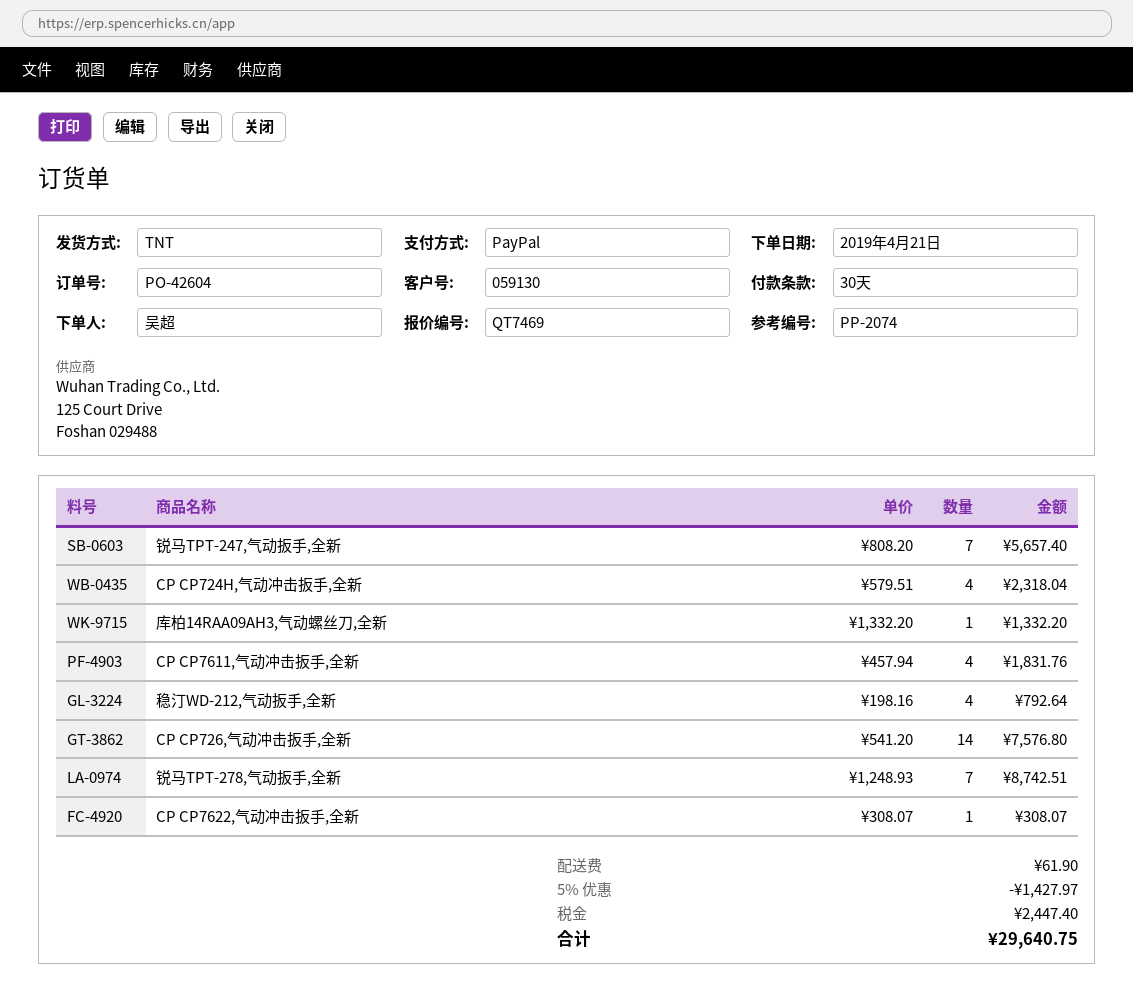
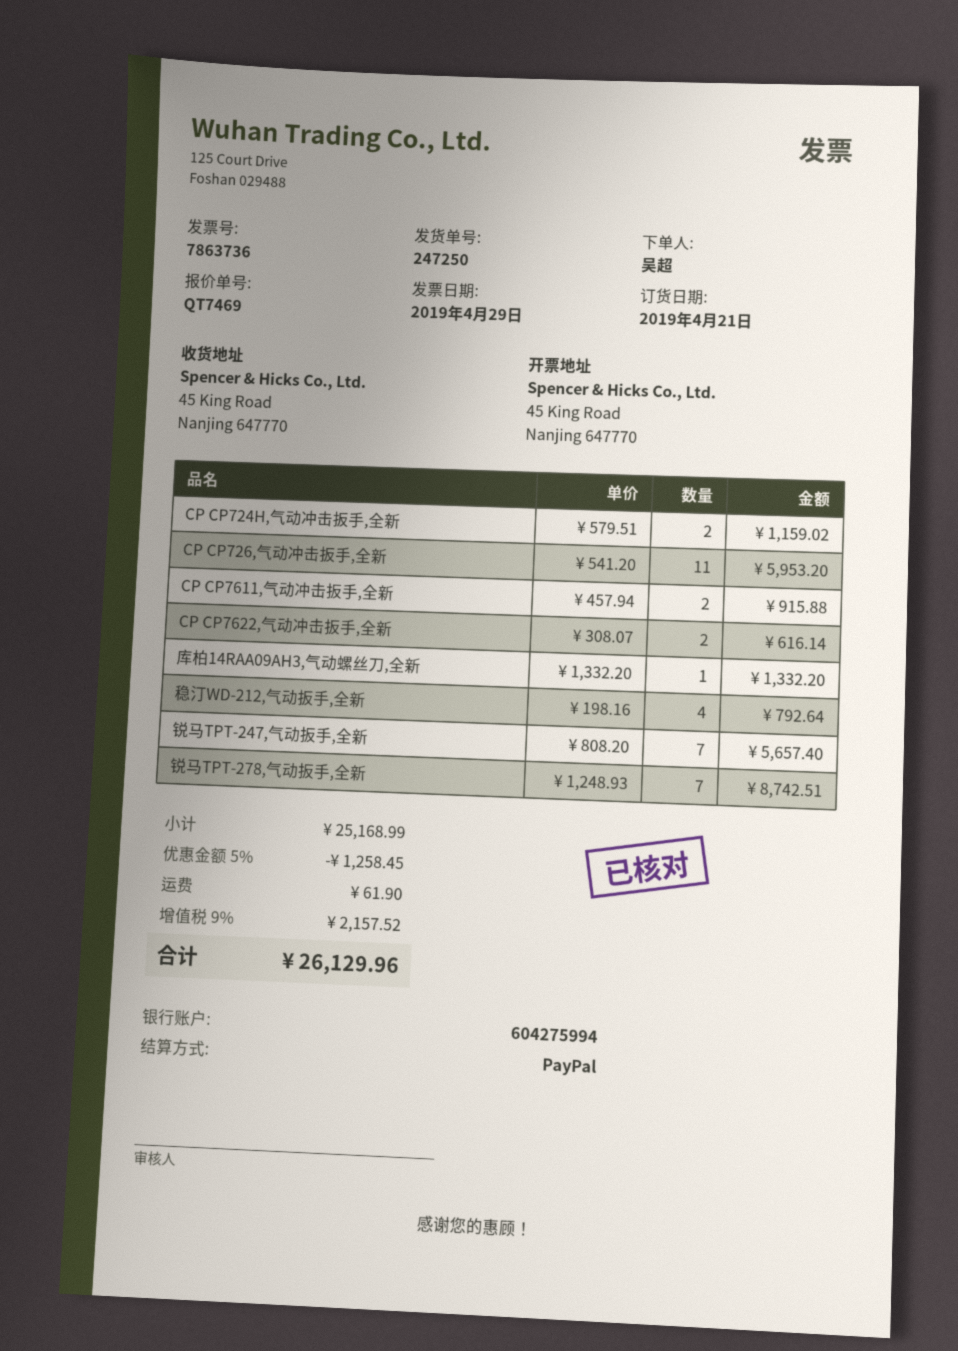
CP CP724H,气动冲击扳手,全新: 4 x 579.51 = 2318.04 -> 2 x 579.51 = 1159.02
CP CP7611,气动冲击扳手,全新: 4 x 457.94 = 1831.76 -> 2 x 457.94 = 915.88
CP CP726,气动冲击扳手,全新: 14 x 541.20 = 7576.80 -> 11 x 541.20 = 5953.20
CP CP7622,气动冲击扳手,全新: 1 x 308.07 = 308.07 -> 2 x 308.07 = 616.14
discount: 5% = 1427.97 -> 5% = 1258.45
tax: 2447.40 -> 2157.52
total: 29640.75 -> 26129.96

